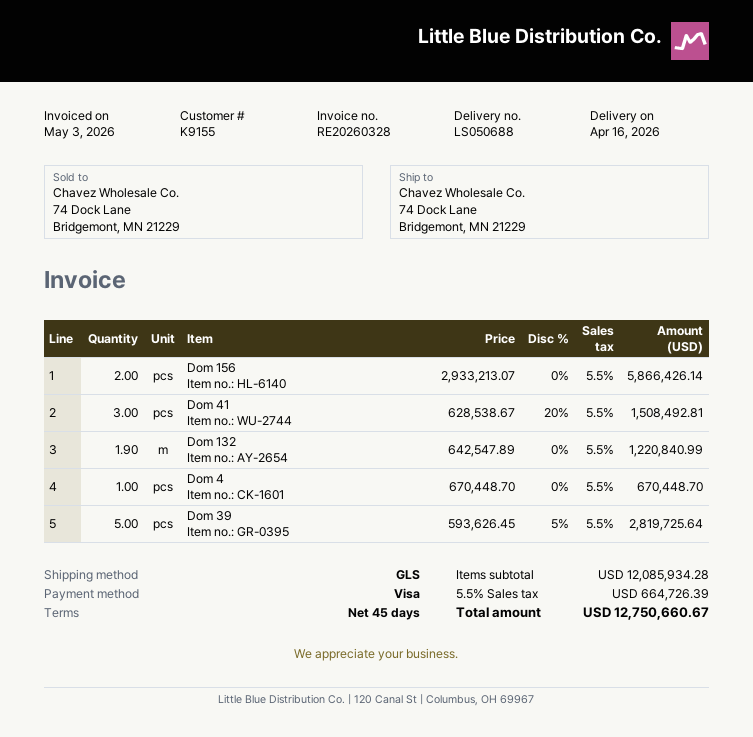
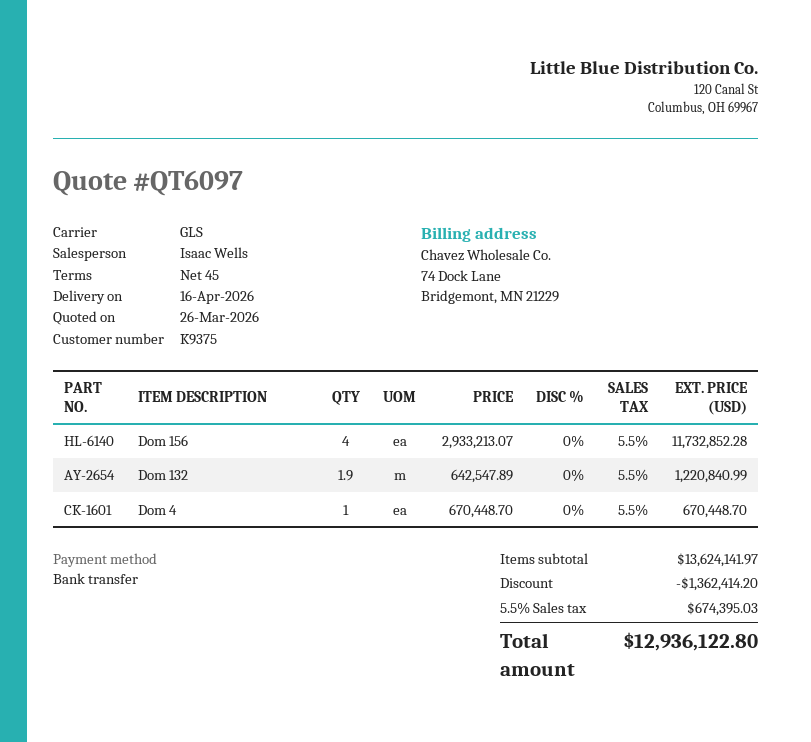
customer number: K9155 -> K9375
payment method: Visa -> bank transfer
Dom 156: 2 x 2933213.07 = 5866426.14 -> 4 x 2933213.07 = 11732852.28
Dom 41: 3 x 628538.67 - 20% = 1508492.81 -> none
Dom 39: 5 x 593626.45 - 5% = 2819725.64 -> none
subtotal: 12085934.28 -> 13624141.97
discount: none -> 1362414.20
tax: 5.5% = 664726.39 -> 5.5% = 674395.03
total: 12750660.67 -> 12936122.80

